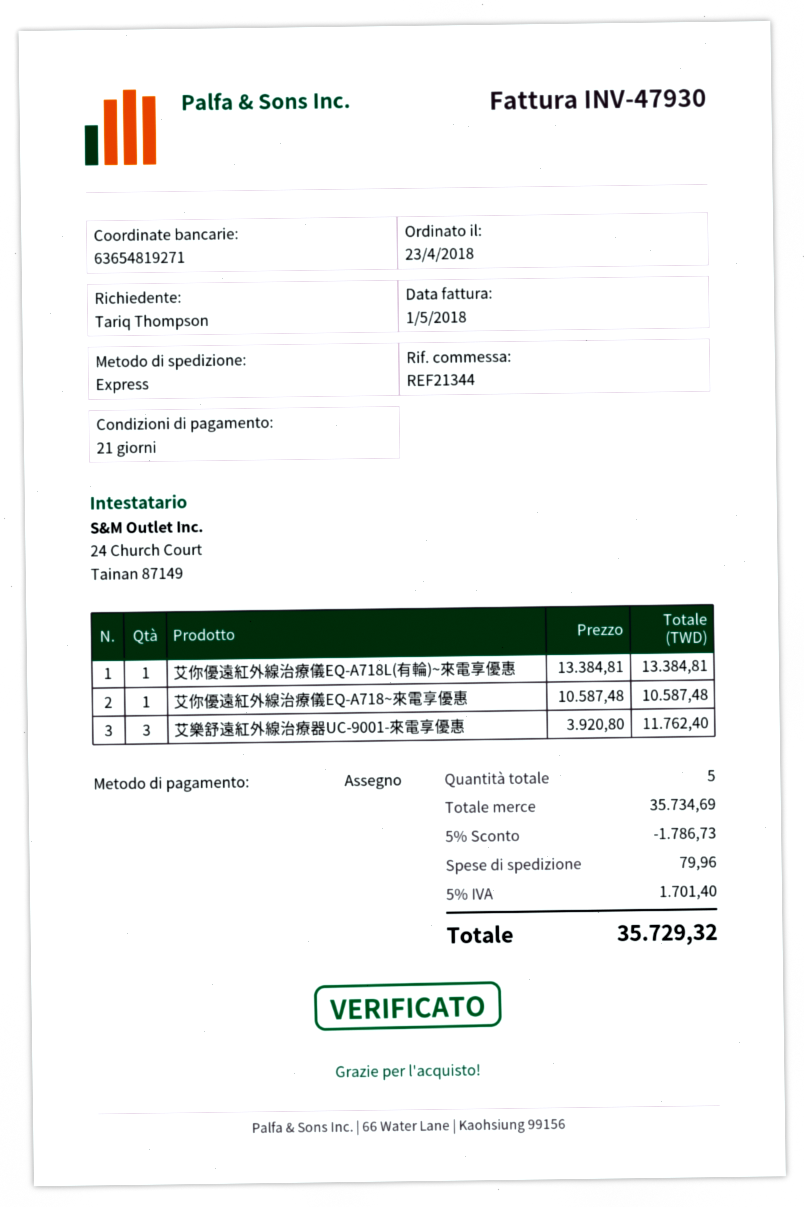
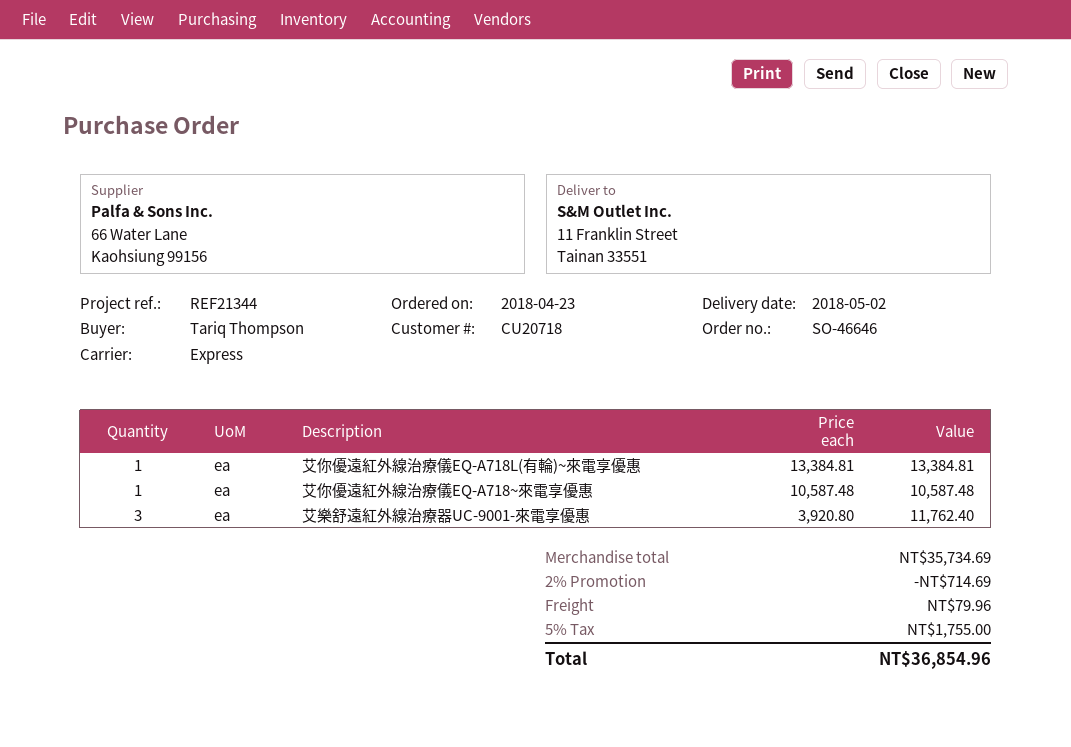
discount: 5% = 1786.73 -> 2% = 714.69
tax: 5% = 1701.40 -> 5% = 1755.00
total: 35729.32 -> 36854.96

